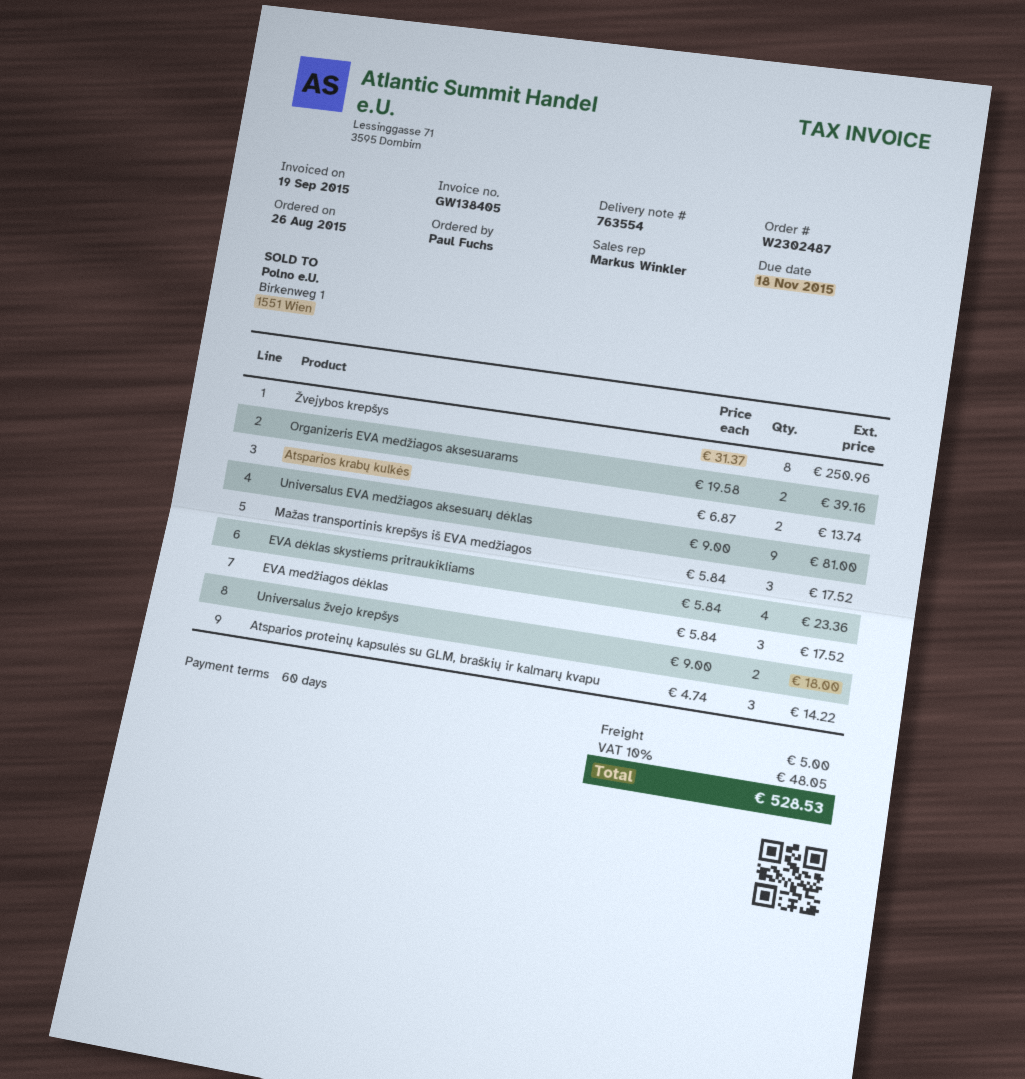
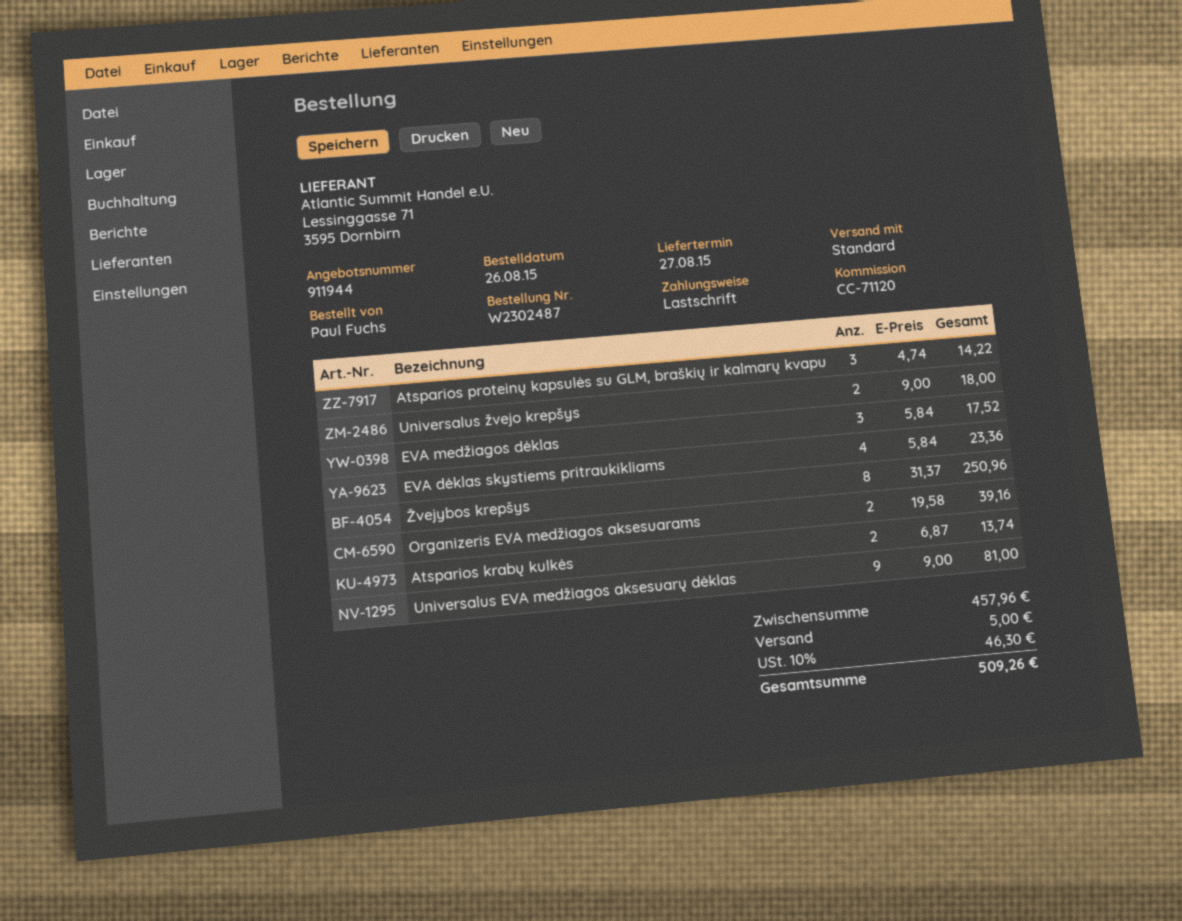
Mažas transportinis krepšys iš EVA medžiagos: 3 x 5.84 = 17.52 -> none
tax: 10% = 48.05 -> 10% = 46.30
total: 528.53 -> 509.26

